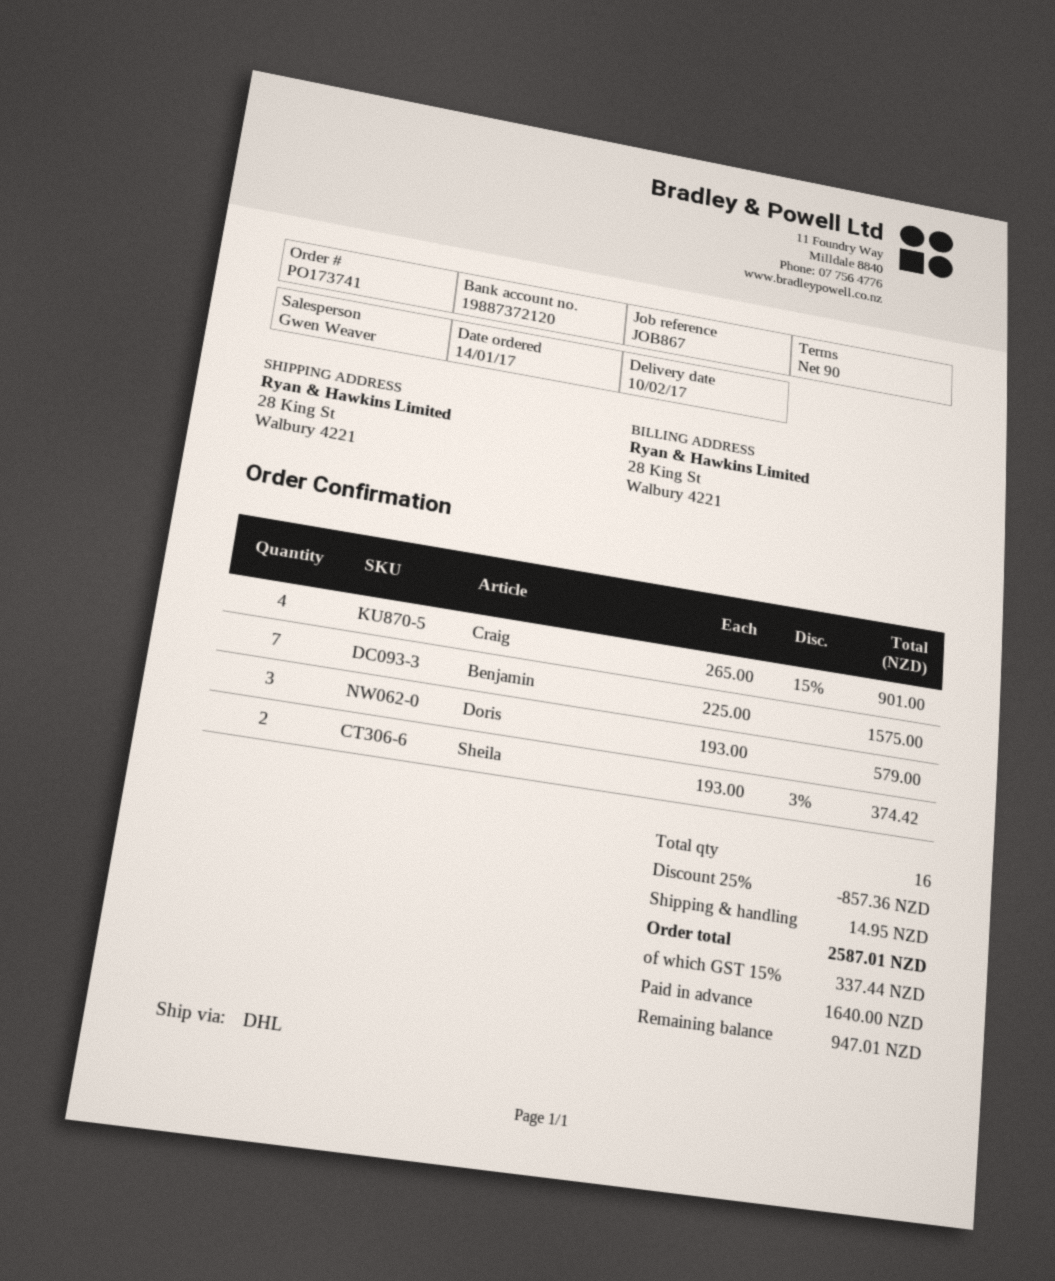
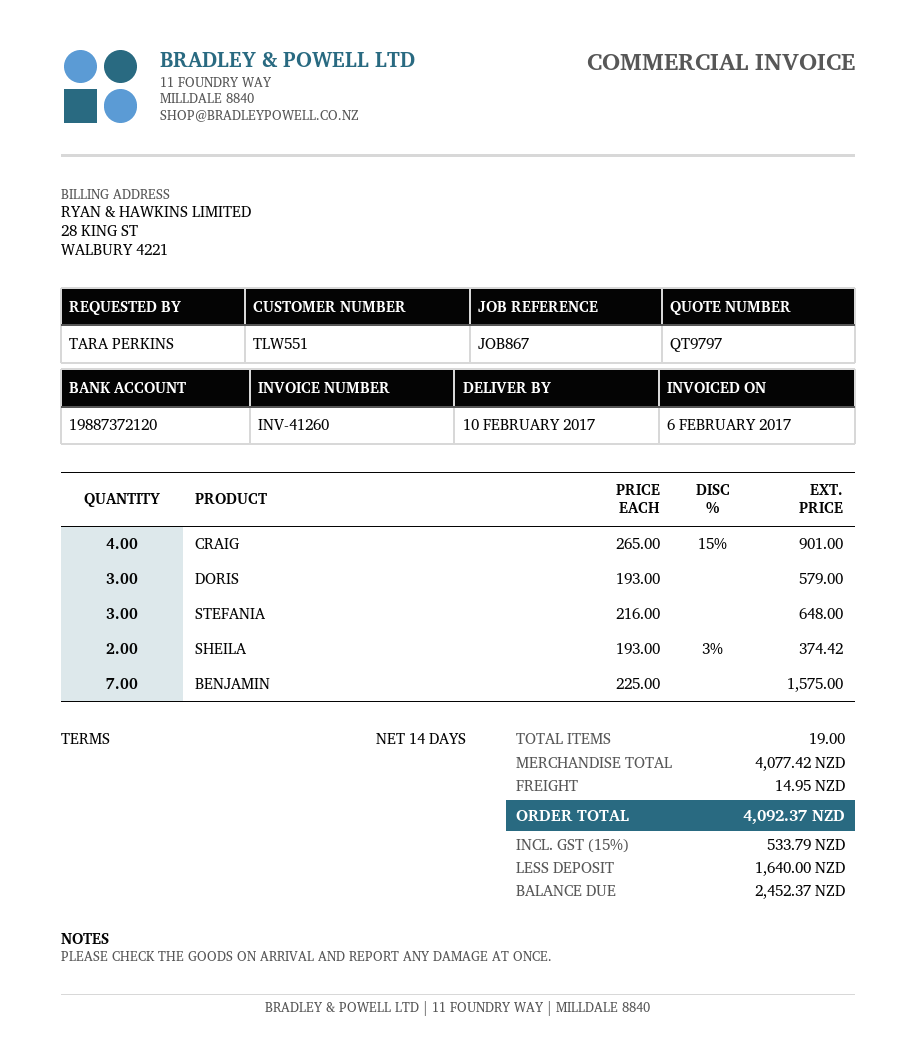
payment terms: 90 days -> 14 days
STEFANIA: none -> 3 x 216.00 = 648.00
total quantity: 16 -> 19
discount: 25% = 857.36 -> none
tax: 15% = 337.44 -> 15% = 533.79
total: 2587.01 -> 4092.37
balance: 947.01 -> 2452.37

